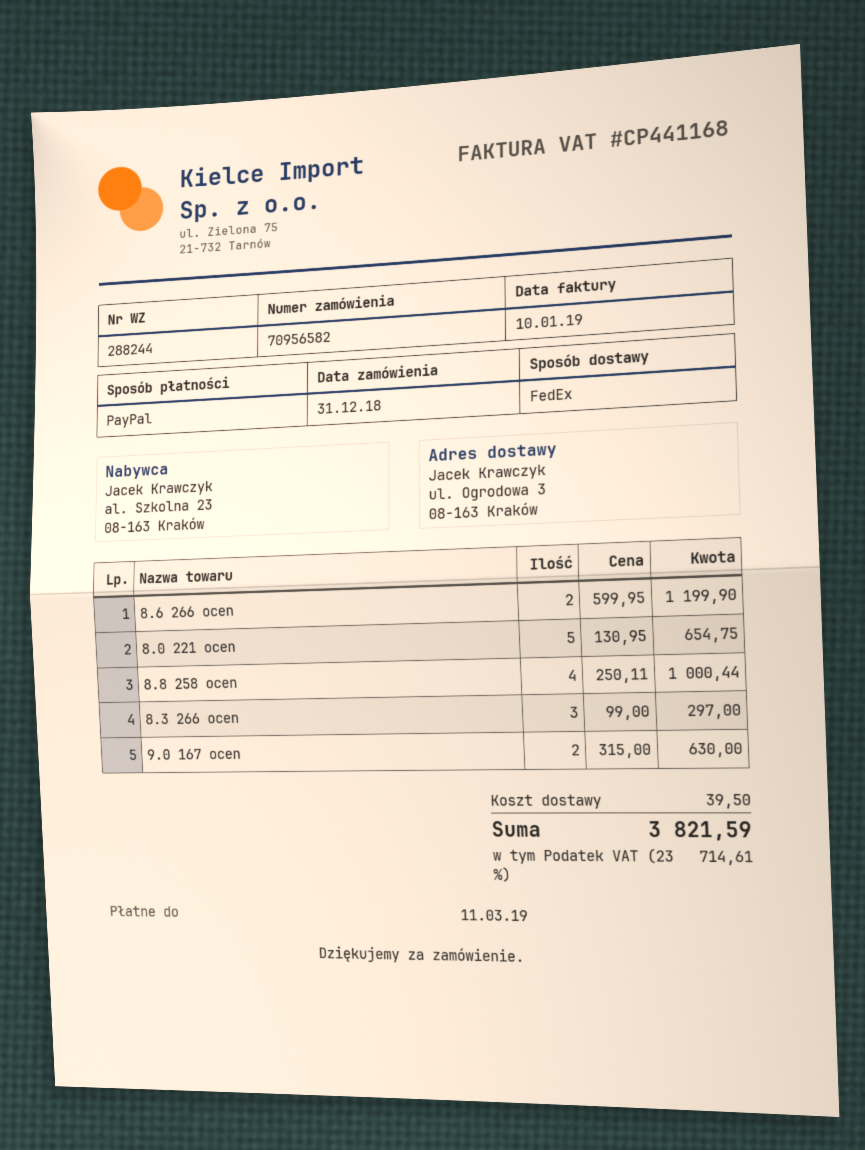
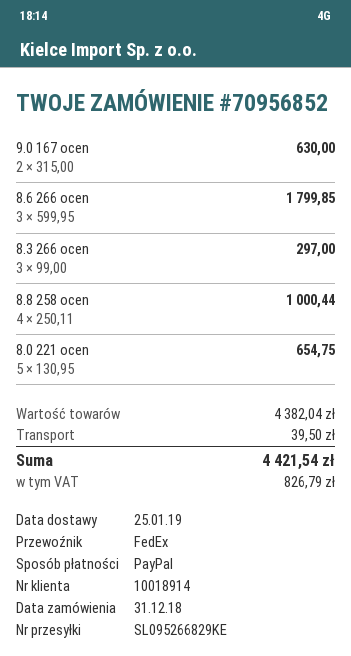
order number: 70956582 -> 70956852
8.6 266 ocen: 2 x 599.95 = 1199.90 -> 3 x 599.95 = 1799.85
tax: 714.61 -> 826.79
total: 3821.59 -> 4421.54

